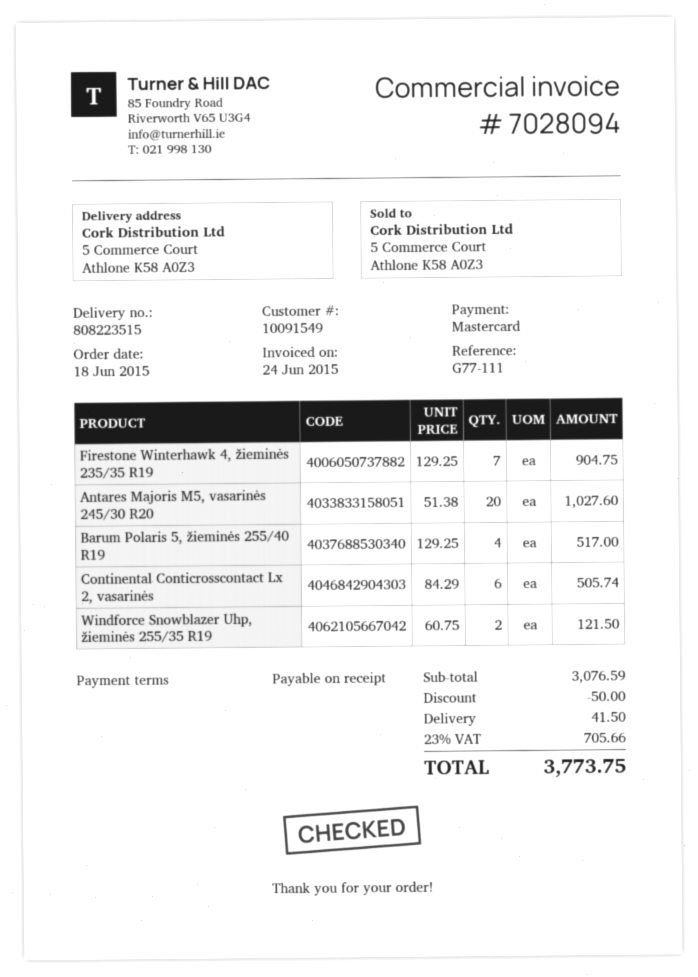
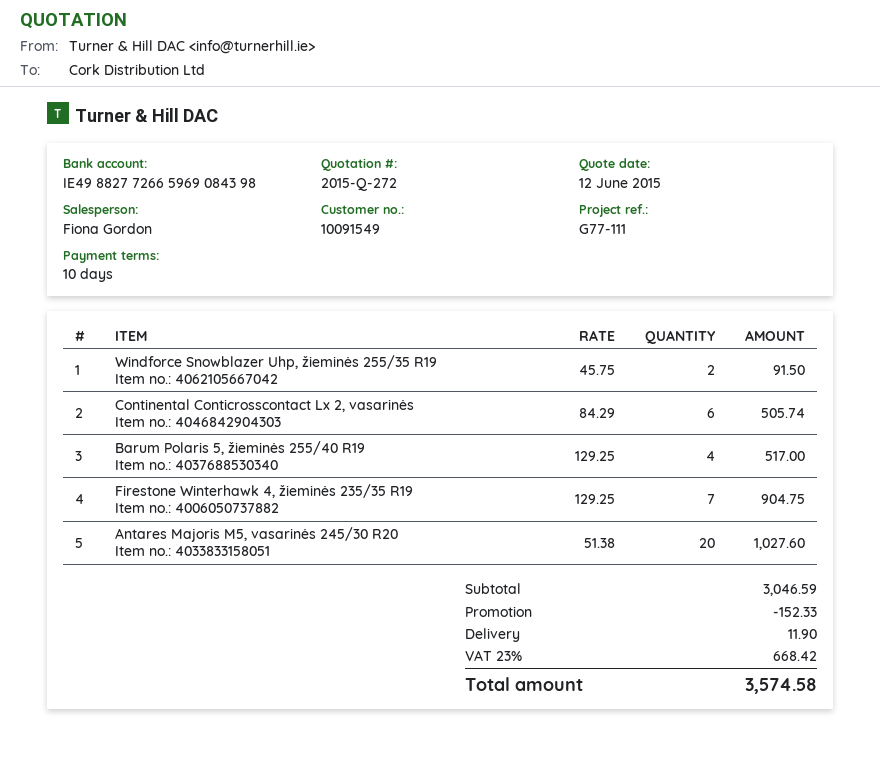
payment terms: on receipt -> 10 days
Windforce Snowblazer Uhp, žieminės 255/35 R19: 2 x 60.75 = 121.50 -> 2 x 45.75 = 91.50
subtotal: 3076.59 -> 3046.59
discount: 50.00 -> 152.33
shipping: 41.50 -> 11.90
tax: 23% = 705.66 -> 23% = 668.42
total: 3773.75 -> 3574.58

